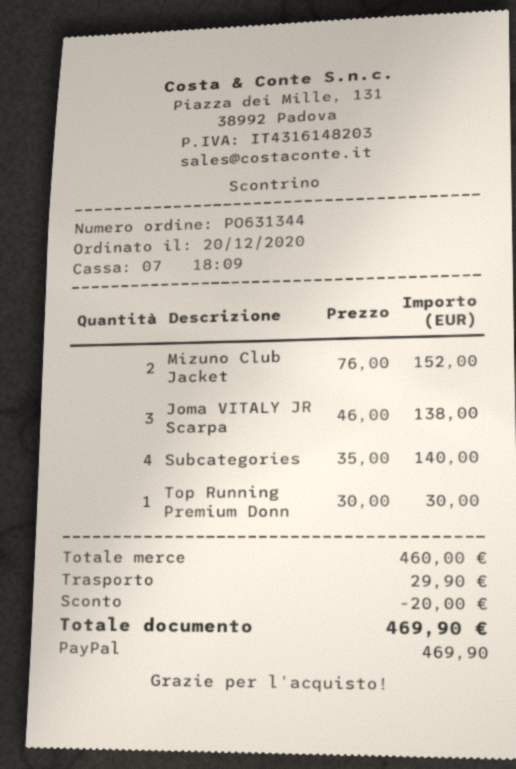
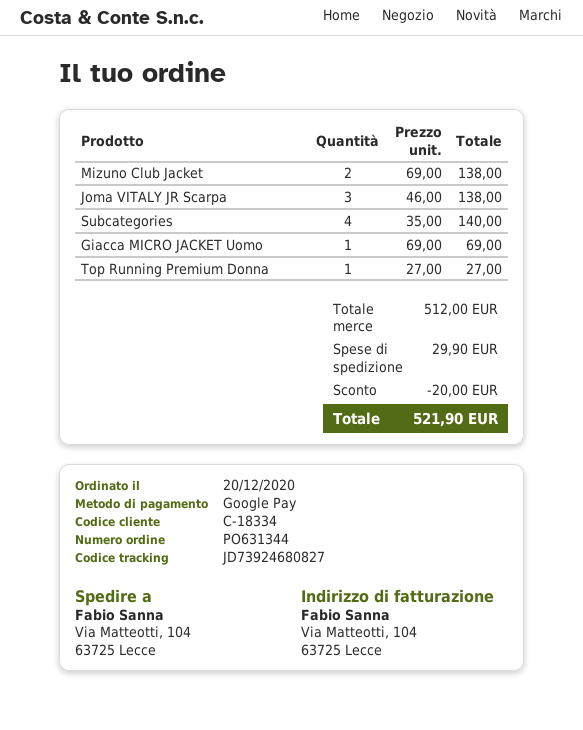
payment method: PayPal -> Google Pay
Mizuno Club Jacket: 2 x 76.00 = 152.00 -> 2 x 69.00 = 138.00
Top Running Premium Donn: 1 x 30.00 = 30.00 -> 1 x 27.00 = 27.00
Giacca MICRO JACKET Uomo: none -> 1 x 69.00 = 69.00
subtotal: 460.00 -> 512.00
total: 469.90 -> 521.90

